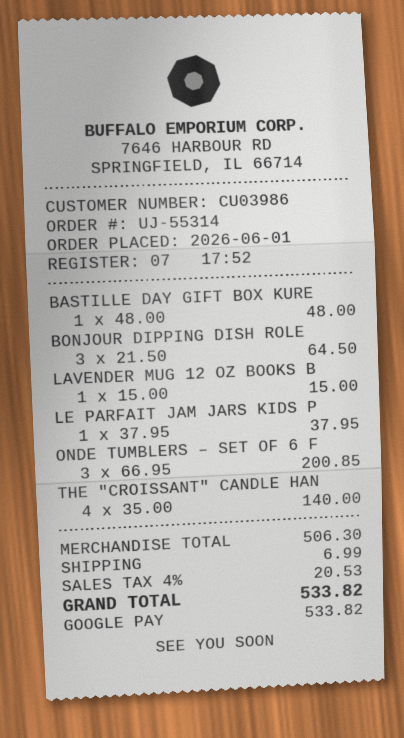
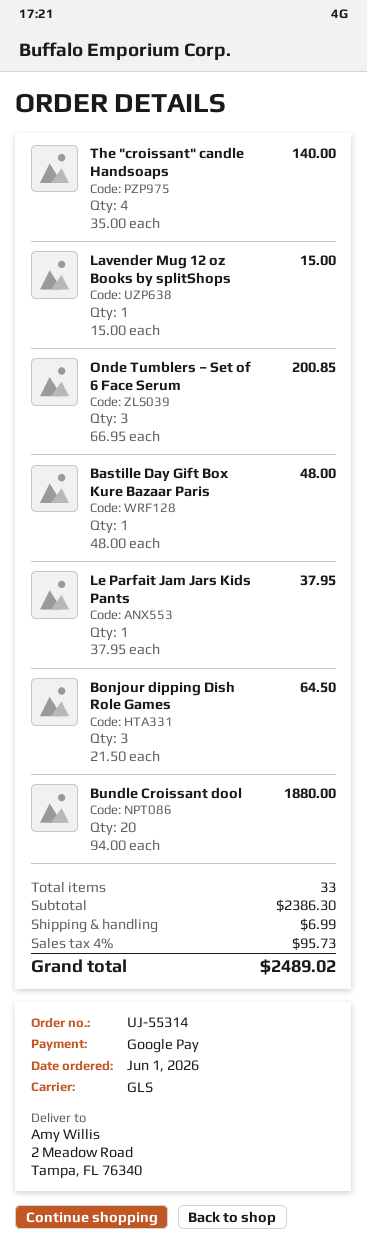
Bundle Croissant dool: none -> 20 x 94.00 = 1880.00
subtotal: 506.30 -> 2386.30
tax: 4% = 20.53 -> 4% = 95.73
total: 533.82 -> 2489.02

